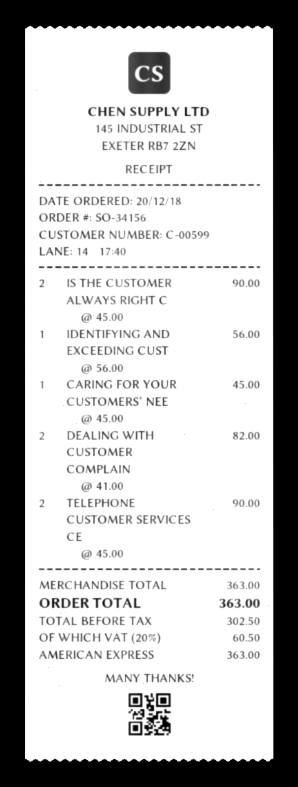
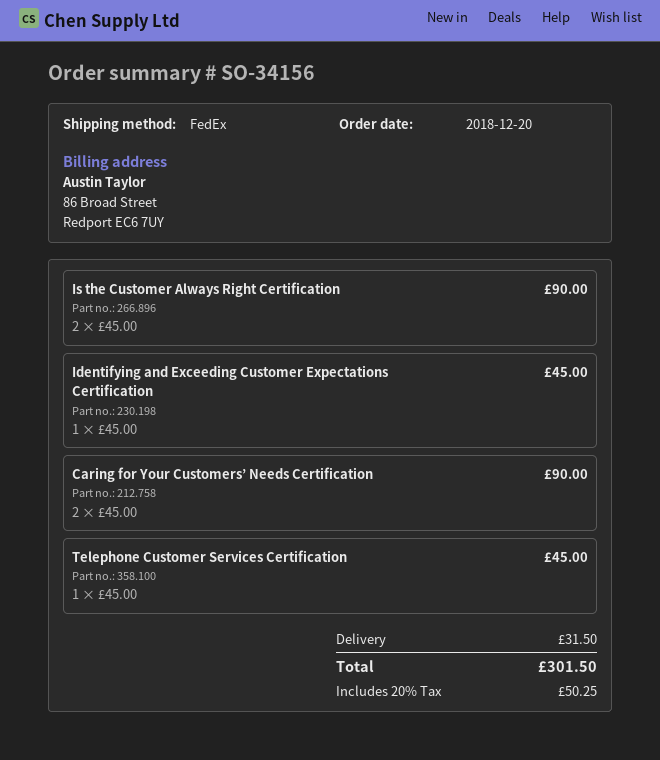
IDENTIFYING AND EXCEEDING CUST: 1 x 56.00 = 56.00 -> 1 x 45.00 = 45.00
CARING FOR YOUR CUSTOMERS’ NEE: 1 x 45.00 = 45.00 -> 2 x 45.00 = 90.00
DEALING WITH CUSTOMER COMPLAIN: 2 x 41.00 = 82.00 -> none
TELEPHONE CUSTOMER SERVICES CE: 2 x 45.00 = 90.00 -> 1 x 45.00 = 45.00
shipping: none -> 31.50
tax: 20% = 60.50 -> 20% = 50.25
total: 363.00 -> 301.50

